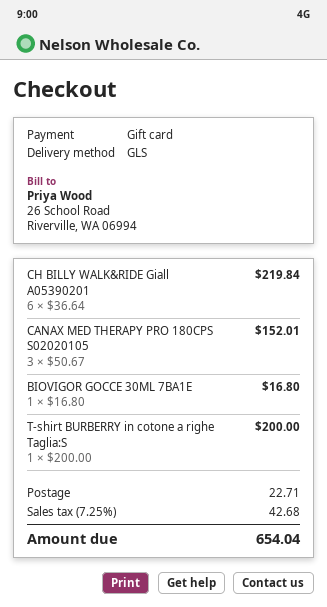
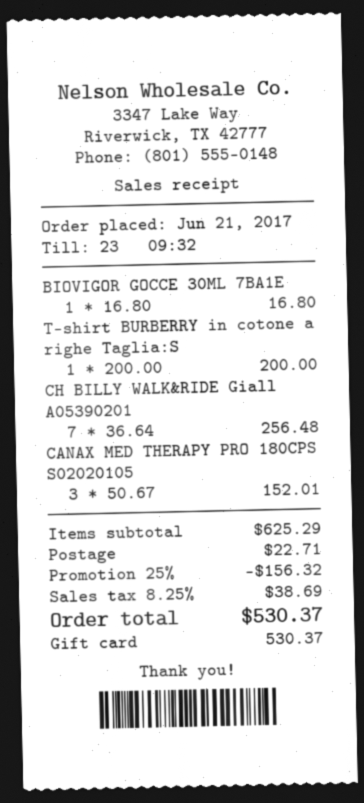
CH BILLY WALK&RIDE Giall A05390201: 6 x 36.64 = 219.84 -> 7 x 36.64 = 256.48
discount: none -> 25% = 156.32
tax: 7.25% = 42.68 -> 8.25% = 38.69
total: 654.04 -> 530.37

